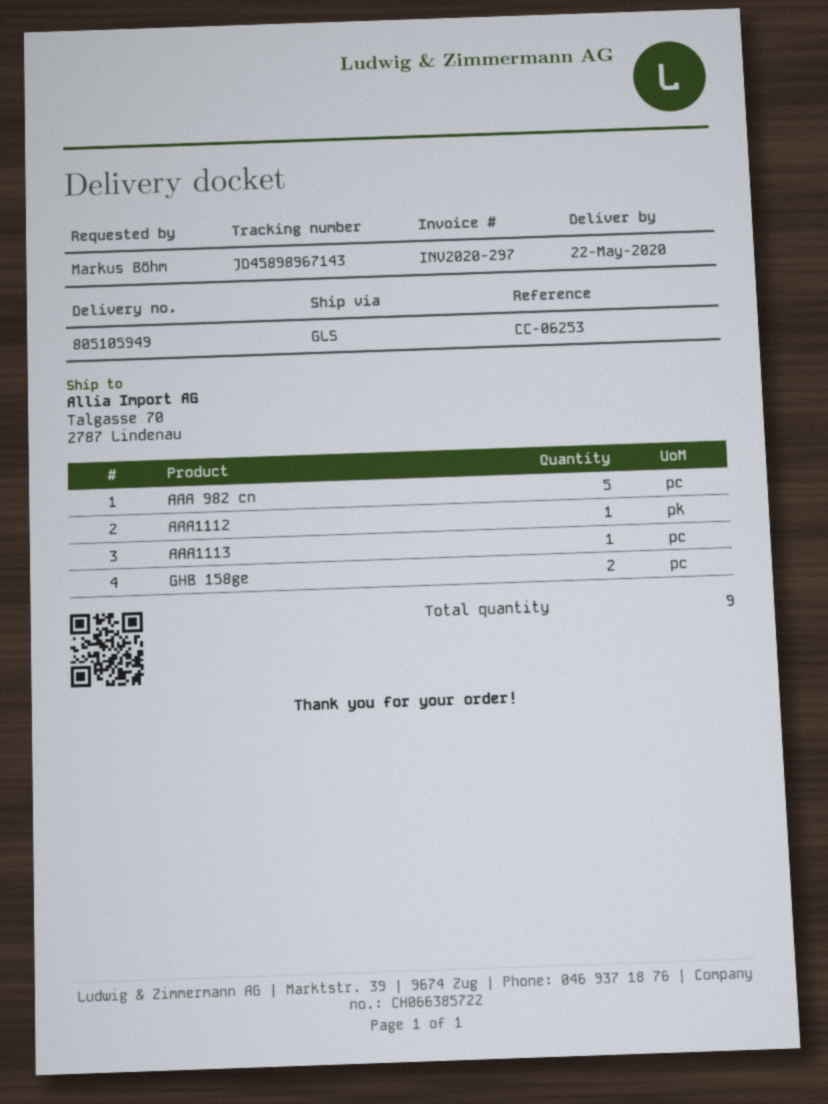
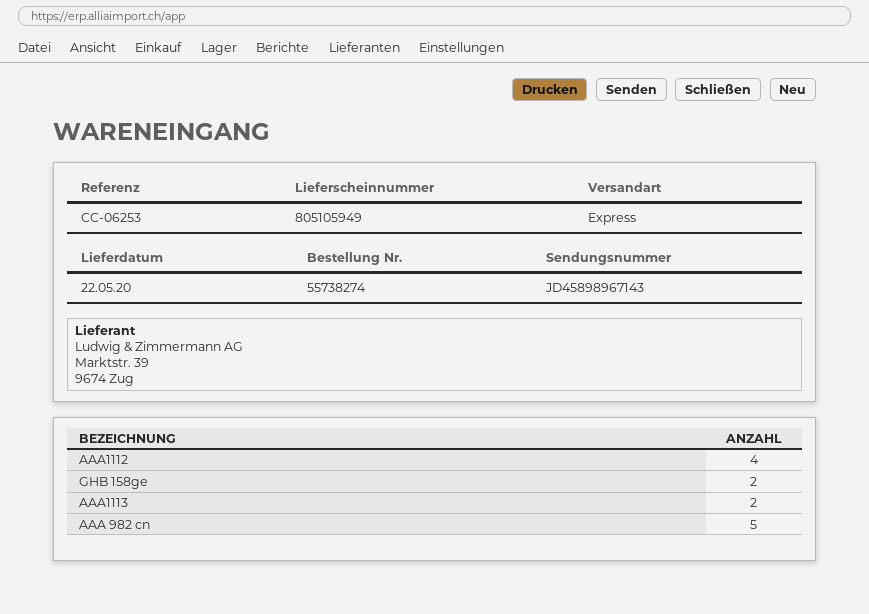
shipping method: GLS -> express
AAA1112: 1 -> 4
AAA1113: 1 -> 2

